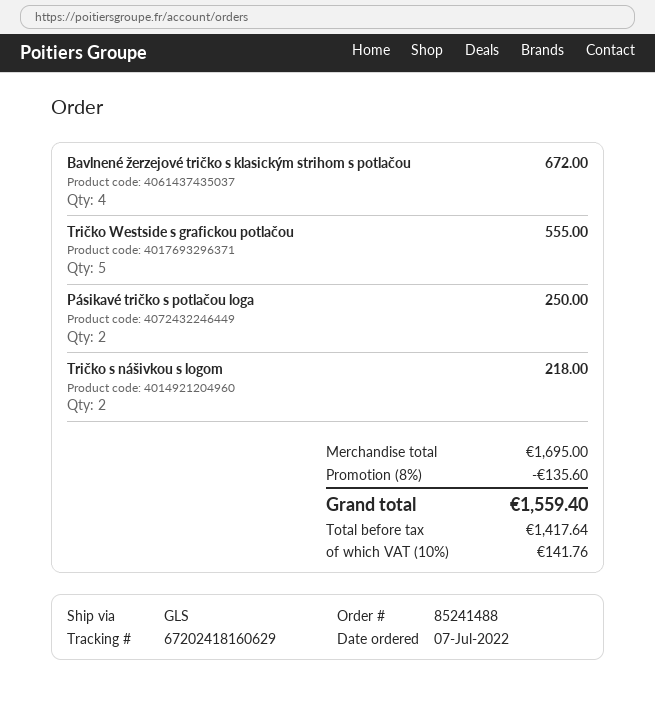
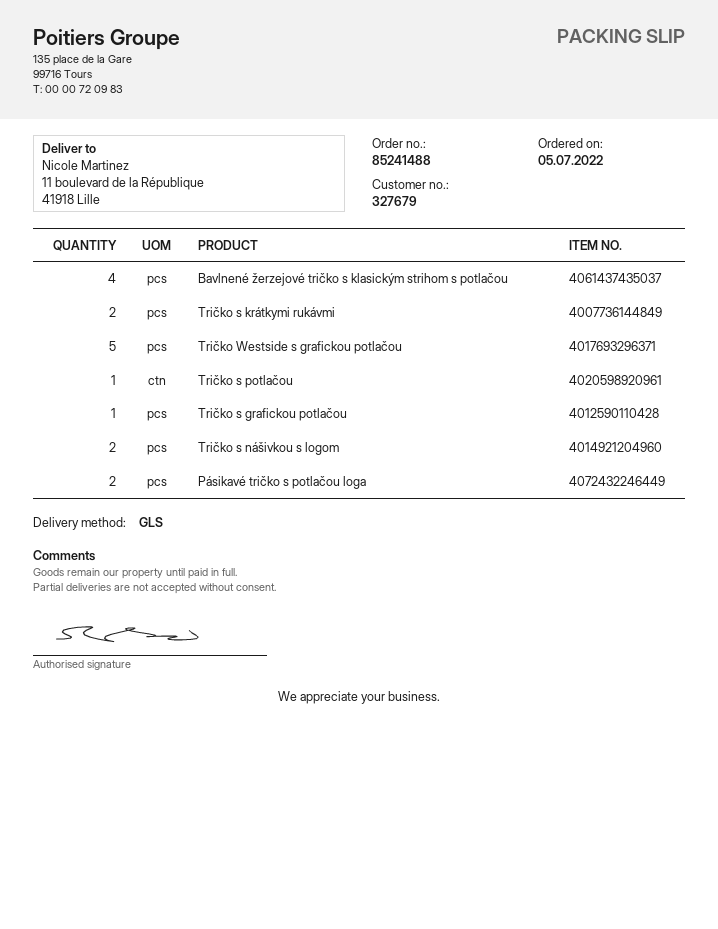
order date: 2022-07-07 -> 2022-07-05
Tričko s krátkymi rukávmi: none -> 2
Tričko s potlačou: none -> 1
Tričko s grafickou potlačou: none -> 1

